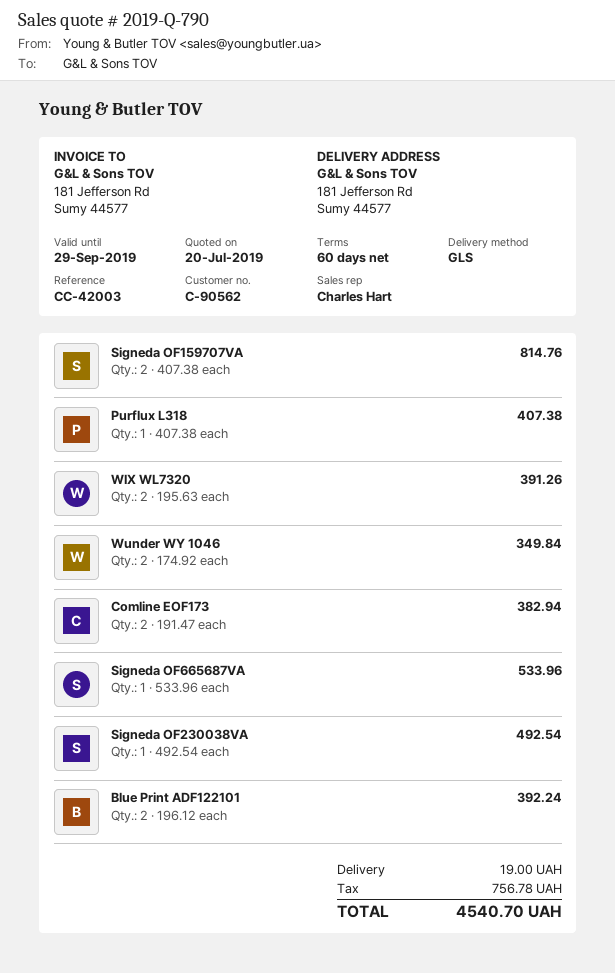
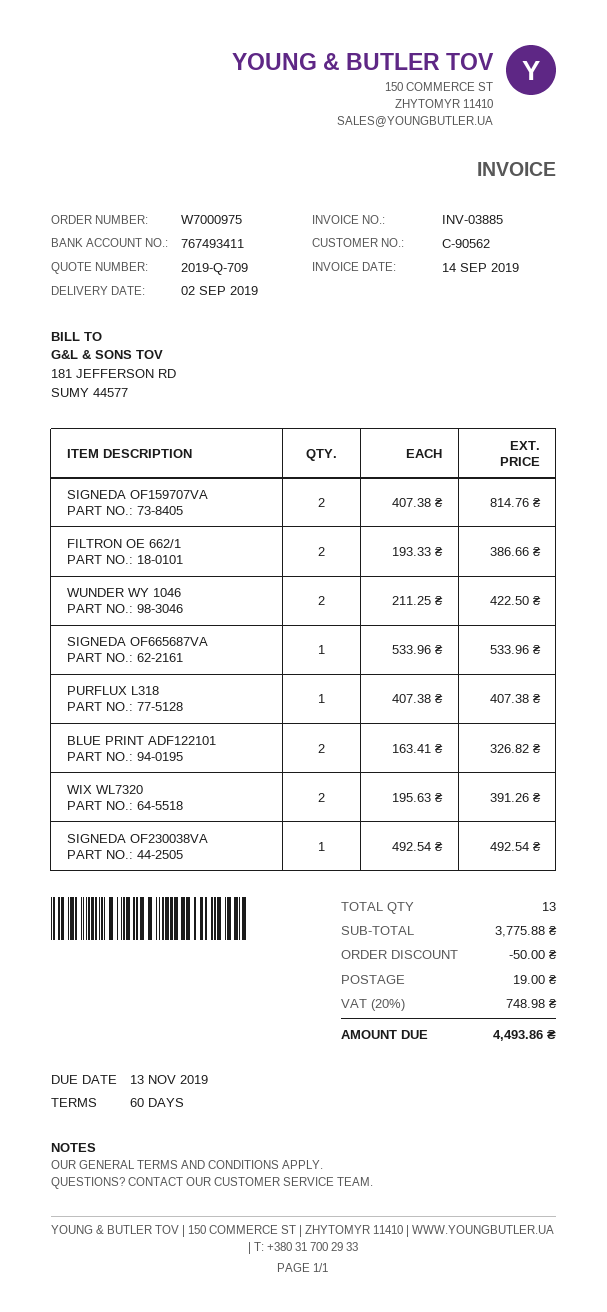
quote number: 2019-Q-790 -> 2019-Q-709
Wunder WY 1046: 2 x 174.92 = 349.84 -> 2 x 211.25 = 422.50
Comline EOF173: 2 x 191.47 = 382.94 -> none
Blue Print ADF122101: 2 x 196.12 = 392.24 -> 2 x 163.41 = 326.82
FILTRON OE 662/1: none -> 2 x 193.33 = 386.66
discount: none -> 50.00
tax: 756.78 -> 748.98
total: 4540.70 -> 4493.86

